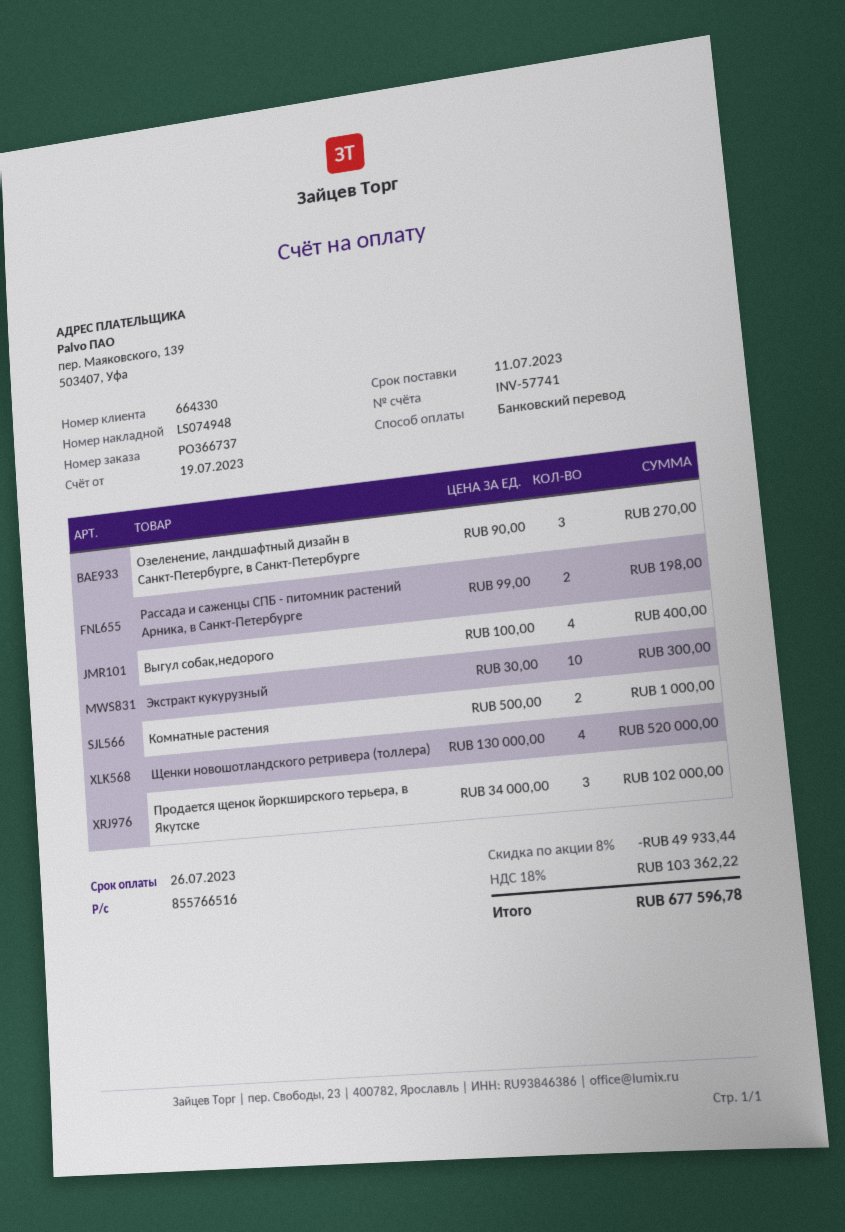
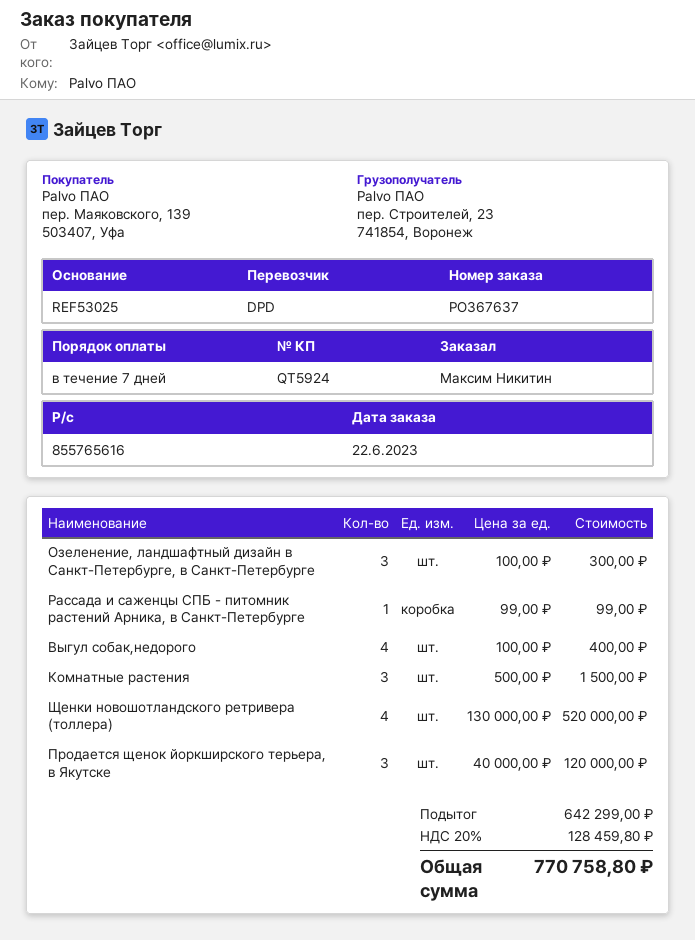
order number: PO366737 -> PO367637
bank account: 855766516 -> 855765616
Озеленение, ландшафтный дизайн в Санкт-Петербурге, в Санкт-Петербурге: 3 x 90.00 = 270.00 -> 3 x 100.00 = 300.00
Рассада и саженцы СПБ - питомник растений Арника, в Санкт-Петербурге: 2 x 99.00 = 198.00 -> 1 x 99.00 = 99.00
Экстракт кукурузный: 10 x 30.00 = 300.00 -> none
Комнатные растения: 2 x 500.00 = 1000.00 -> 3 x 500.00 = 1500.00
Продается щенок йоркширского терьера, в Якутске: 3 x 34000.00 = 102000.00 -> 3 x 40000.00 = 120000.00
discount: 8% = 49933.44 -> none
tax: 18% = 103362.22 -> 20% = 128459.80
total: 677596.78 -> 770758.80

